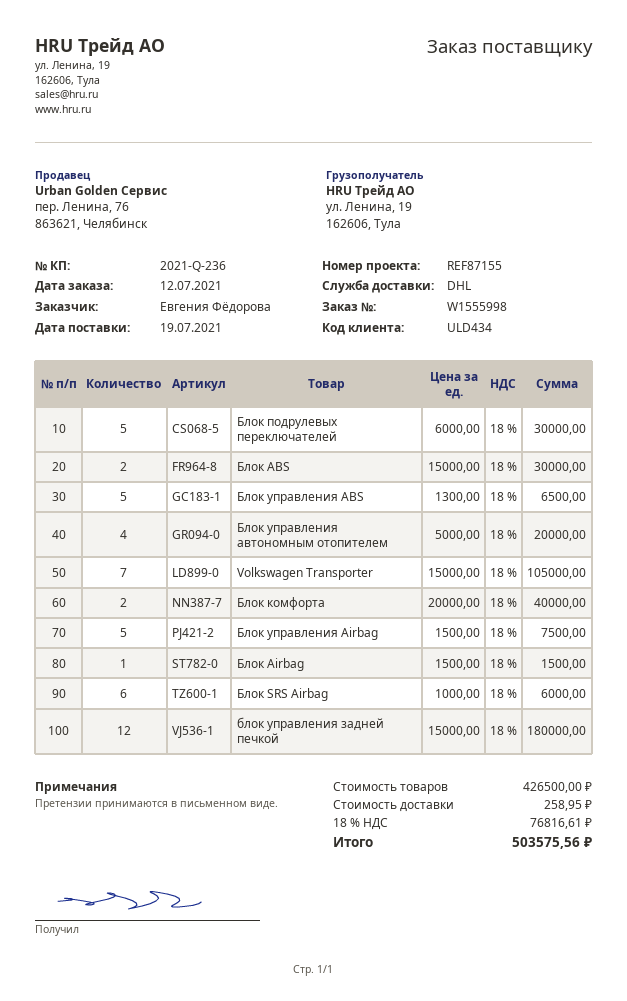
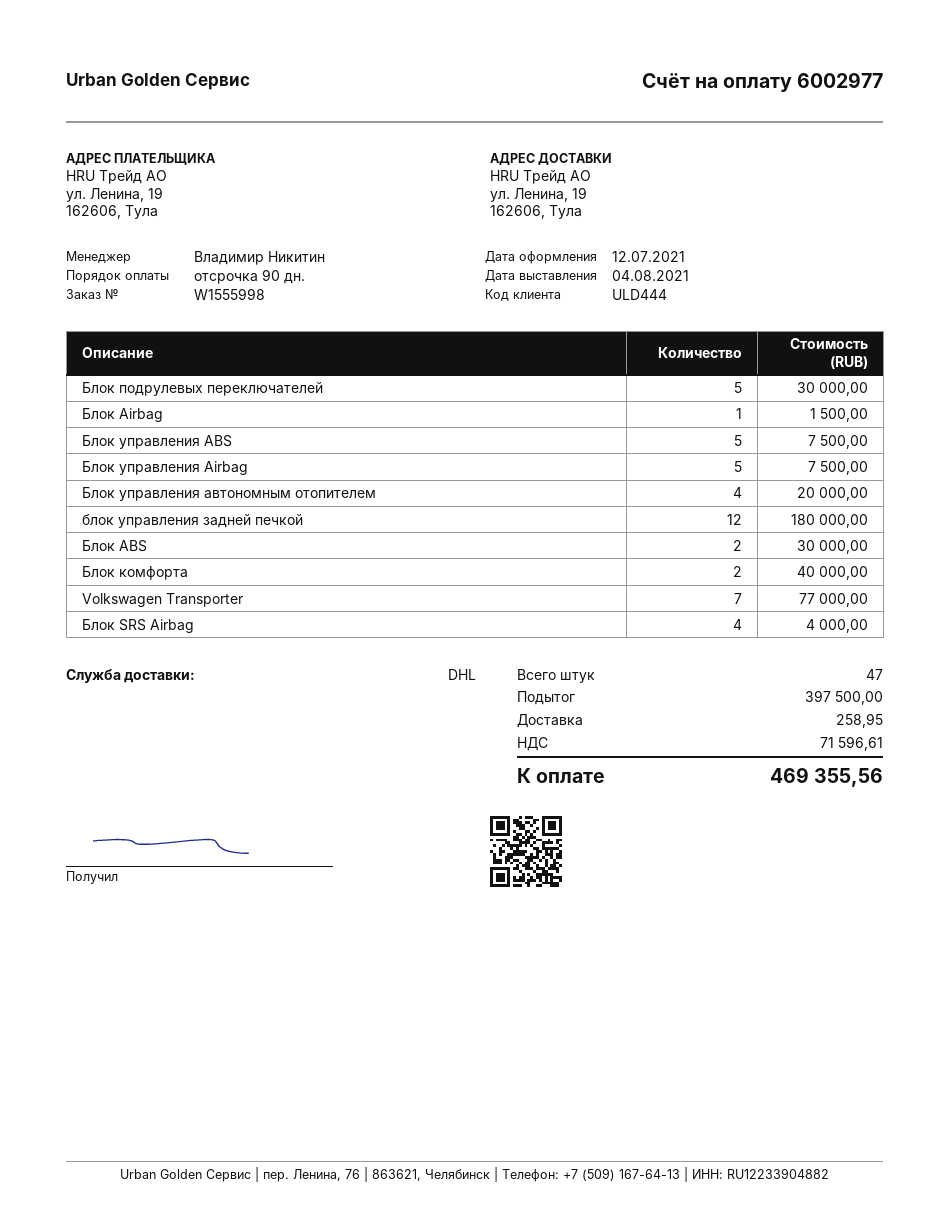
customer number: ULD434 -> ULD444
Блок управления ABS: 5 for 6500.00 -> 5 for 7500.00
Volkswagen Transporter: 7 for 105000.00 -> 7 for 77000.00
Блок SRS Airbag: 6 for 6000.00 -> 4 for 4000.00
subtotal: 426500.00 -> 397500.00
tax: 76816.61 -> 71596.61
total: 503575.56 -> 469355.56

